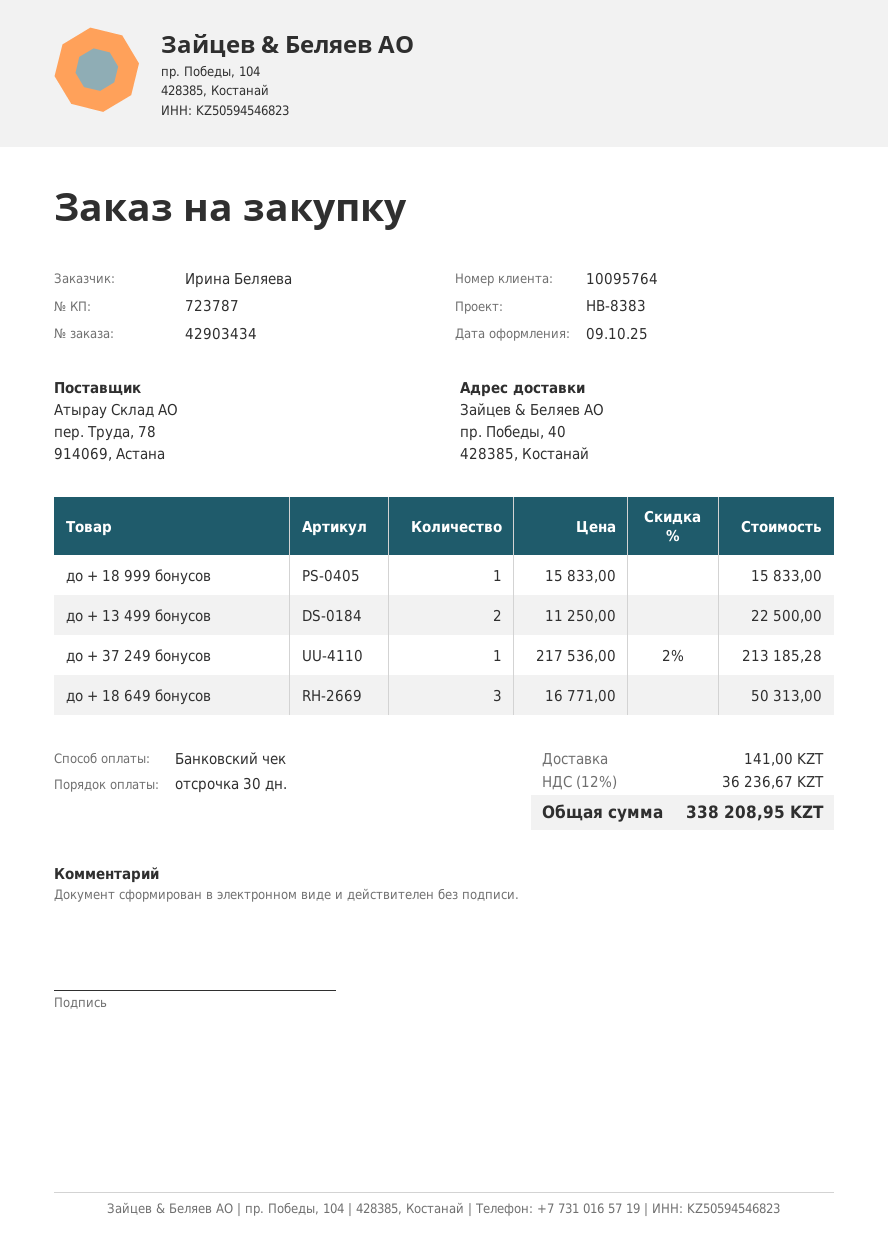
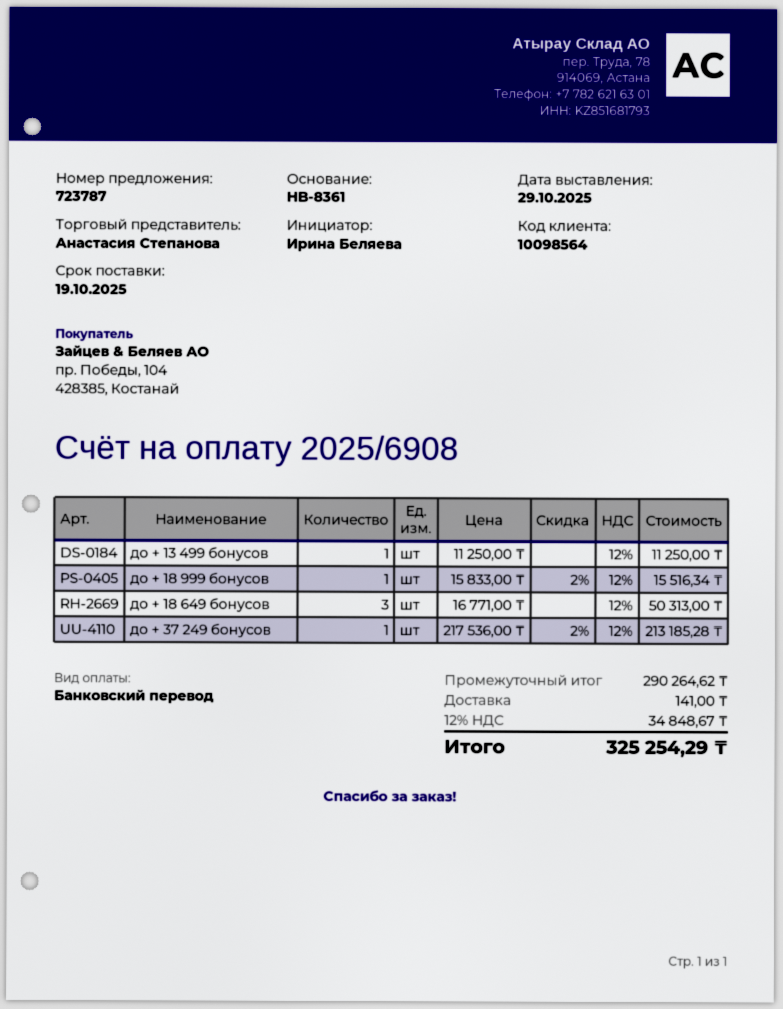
customer number: 10095764 -> 10098564
reference: HB-8383 -> HB-8361
payment method: cheque -> bank transfer
до + 18 999 бонусов: 1 x 15833.00 = 15833.00 -> 1 x 15833.00 - 2% = 15516.34
до + 13 499 бонусов: 2 x 11250.00 = 22500.00 -> 1 x 11250.00 = 11250.00
tax: 12% = 36236.67 -> 12% = 34848.67
total: 338208.95 -> 325254.29

